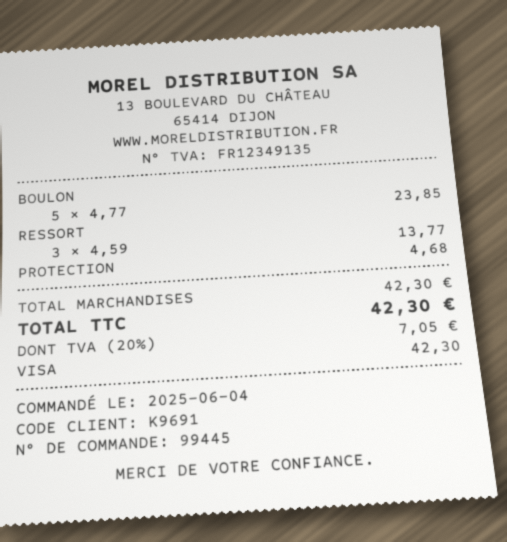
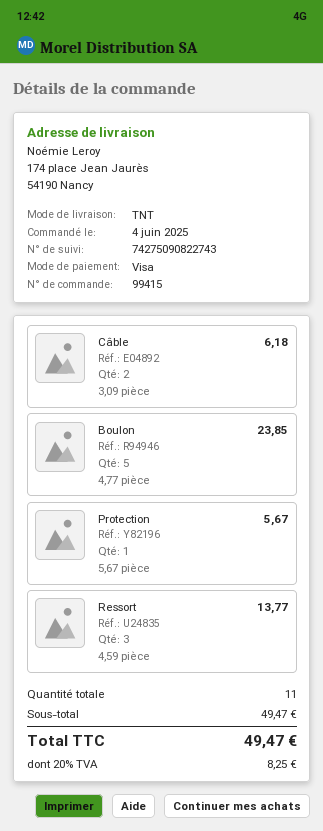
order number: 99445 -> 99415
PROTECTION: 1 x 4.68 = 4.68 -> 1 x 5.67 = 5.67
Câble: none -> 2 x 3.09 = 6.18
subtotal: 42.30 -> 49.47
tax: 20% = 7.05 -> 20% = 8.25
total: 42.30 -> 49.47

